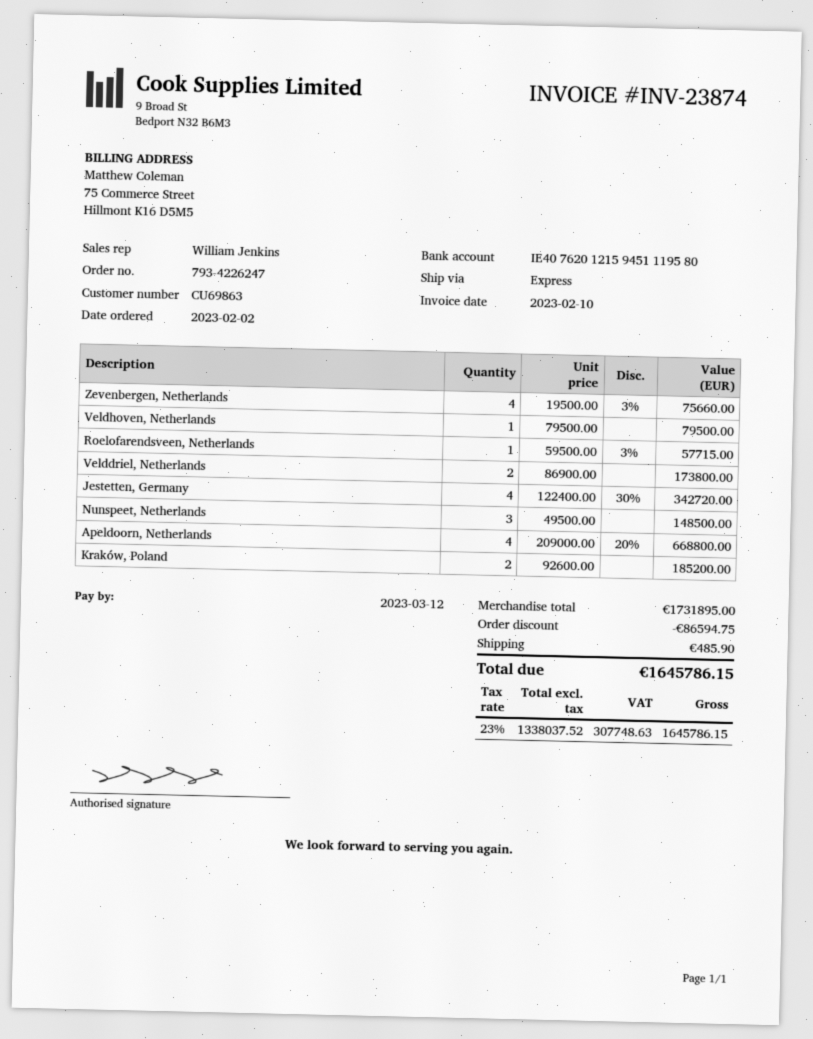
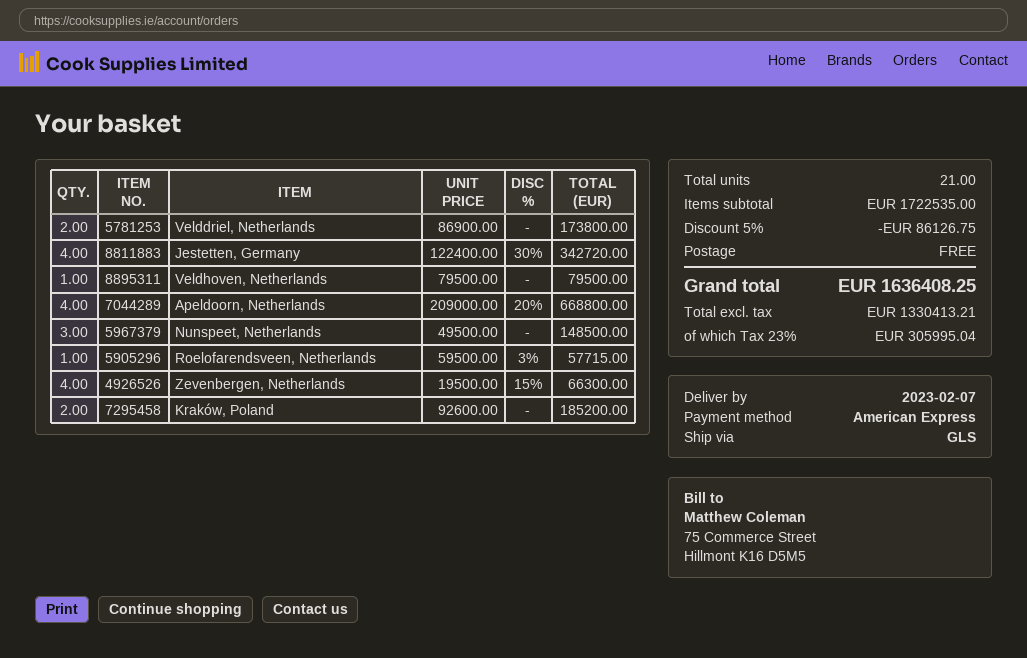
shipping method: express -> GLS
Zevenbergen, Netherlands: 4 x 19500.00 - 3% = 75660.00 -> 4 x 19500.00 - 15% = 66300.00
subtotal: 1731895.00 -> 1722535.00
discount: 86594.75 -> 86126.75
shipping: 485.90 -> 0.00
net: 1338037.52 -> 1330413.21
tax: 23% = 307748.63 -> 23% = 305995.04
total: 1645786.15 -> 1636408.25

